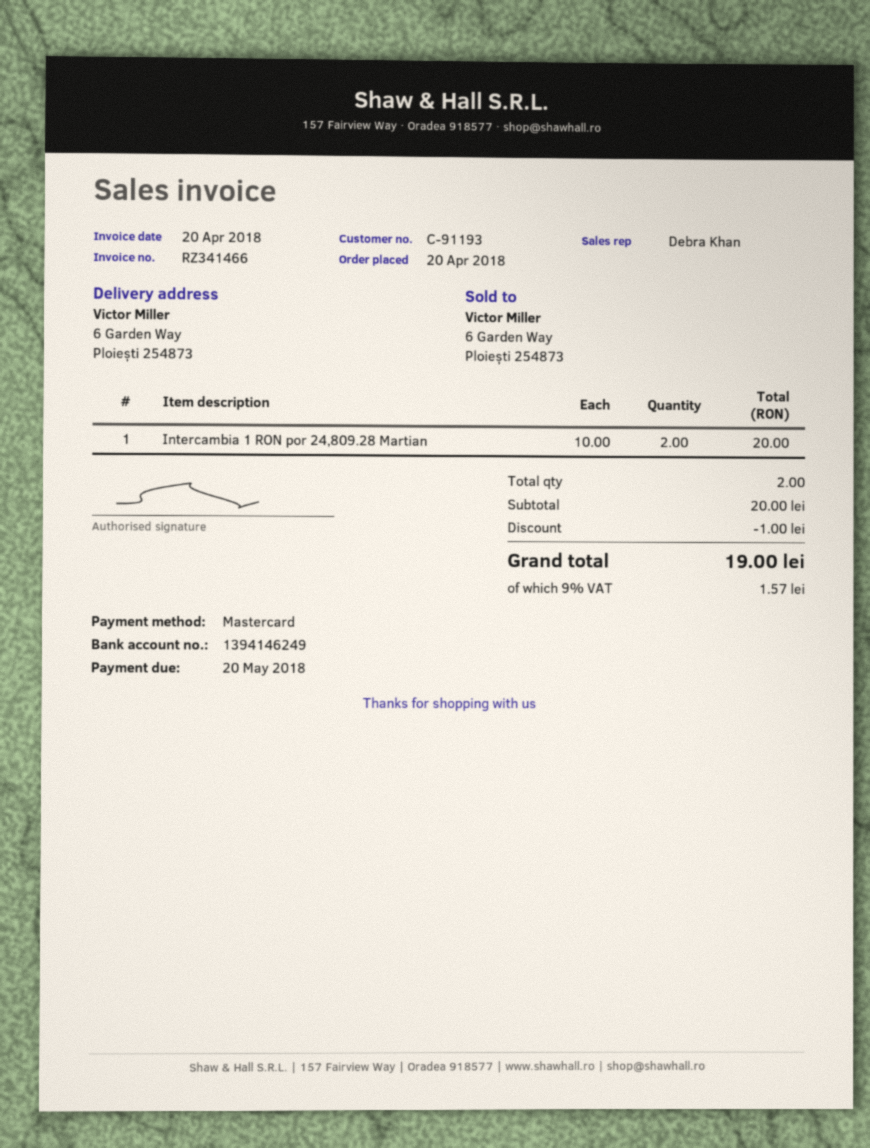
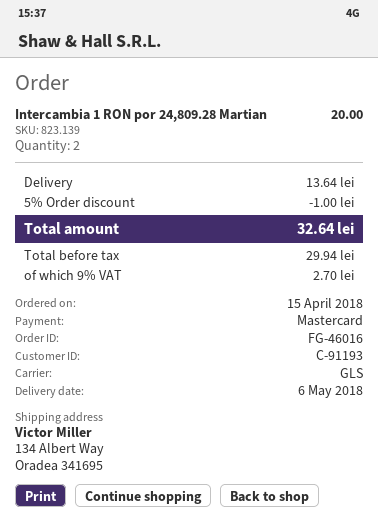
order date: 2018-04-20 -> 2018-04-15
ship to: 6 Garden Way, Ploiești 254873 -> 134 Albert Way, Oradea 341695
shipping: none -> 13.64
tax: 9% = 1.57 -> 9% = 2.70
total: 19.00 -> 32.64

